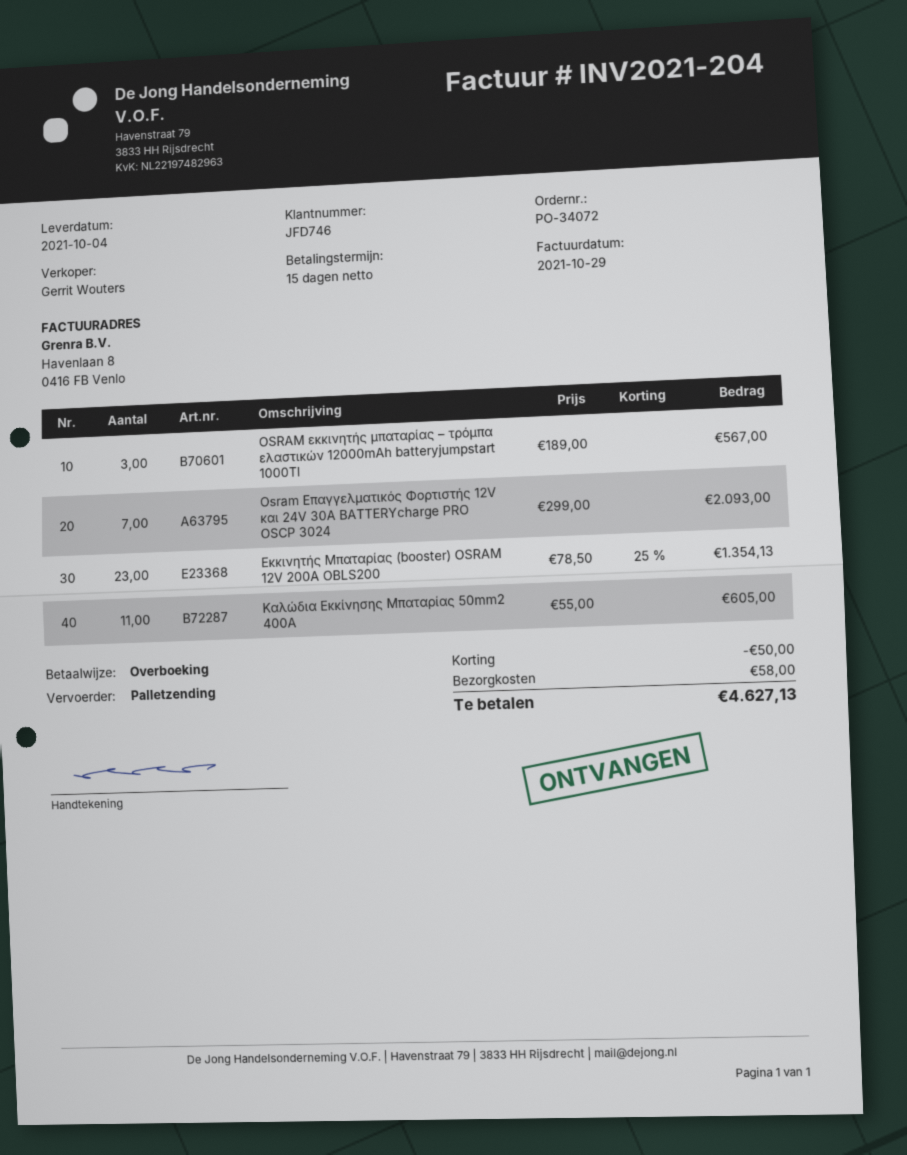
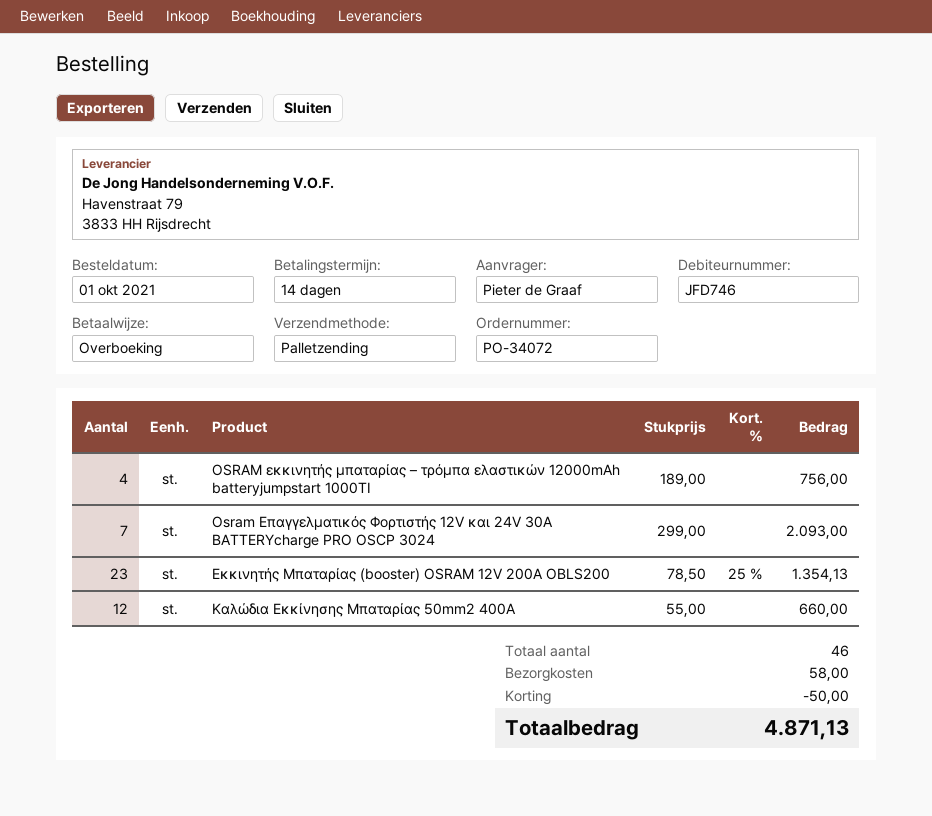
payment terms: 15 days -> 14 days
OSRAM εκκινητής μπαταρίας – τρόμπα ελαστικών 12000mAh batteryjumpstart 1000TI: 3 x 189.00 = 567.00 -> 4 x 189.00 = 756.00
Καλώδια Εκκίνησης Μπαταρίας 50mm2 400Α: 11 x 55.00 = 605.00 -> 12 x 55.00 = 660.00
total: 4627.13 -> 4871.13

